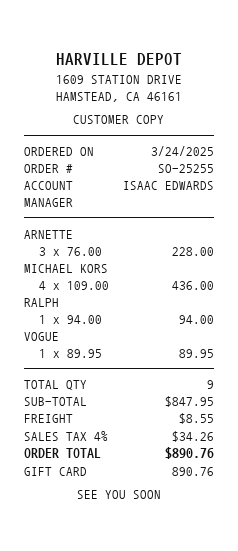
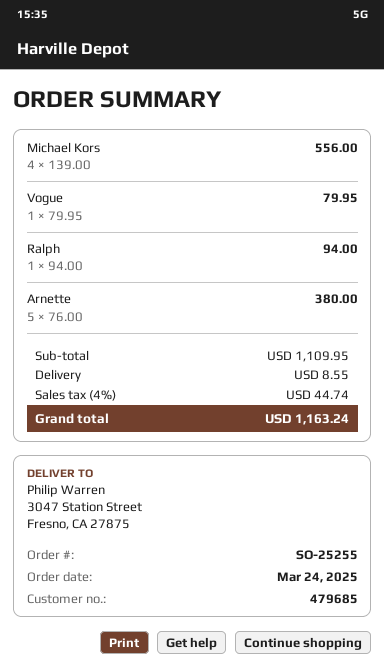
ARNETTE: 3 x 76.00 = 228.00 -> 5 x 76.00 = 380.00
MICHAEL KORS: 4 x 109.00 = 436.00 -> 4 x 139.00 = 556.00
VOGUE: 1 x 89.95 = 89.95 -> 1 x 79.95 = 79.95
subtotal: 847.95 -> 1109.95
tax: 4% = 34.26 -> 4% = 44.74
total: 890.76 -> 1163.24

